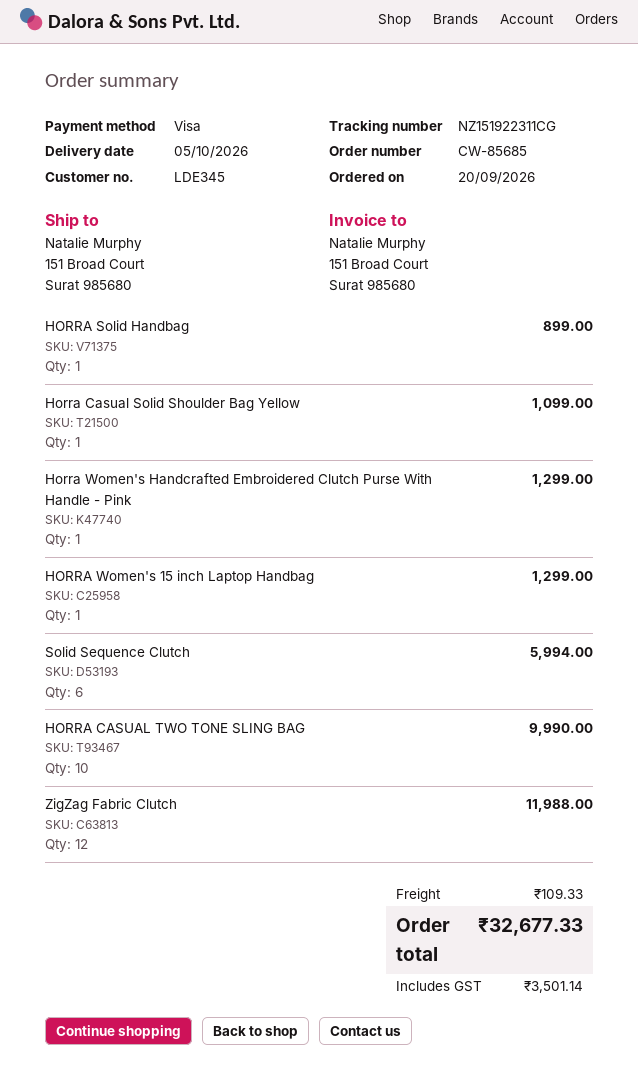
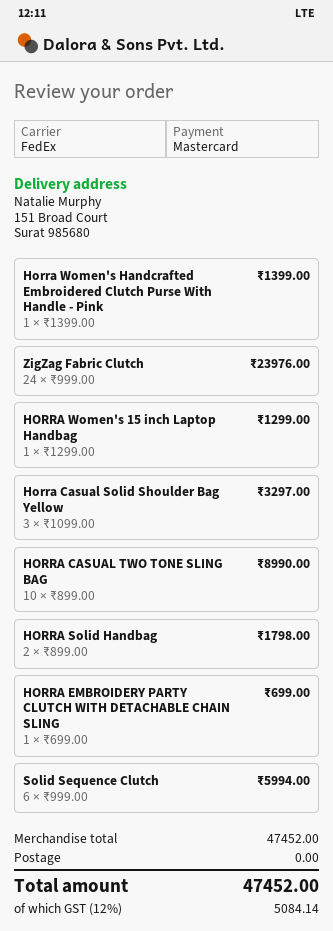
payment method: Visa -> Mastercard
HORRA Solid Handbag: 1 for 899.00 -> 2 for 1798.00
Horra Casual Solid Shoulder Bag Yellow: 1 for 1099.00 -> 3 for 3297.00
Horra Women's Handcrafted Embroidered Clutch Purse With Handle - Pink: 1 for 1299.00 -> 1 for 1399.00
HORRA CASUAL TWO TONE SLING BAG: 10 for 9990.00 -> 10 for 8990.00
ZigZag Fabric Clutch: 12 for 11988.00 -> 24 for 23976.00
HORRA EMBROIDERY PARTY CLUTCH WITH DETACHABLE CHAIN SLING: none -> 1 for 699.00
shipping: 109.33 -> 0.00
tax: 3501.14 -> 5084.14
total: 32677.33 -> 47452.00

